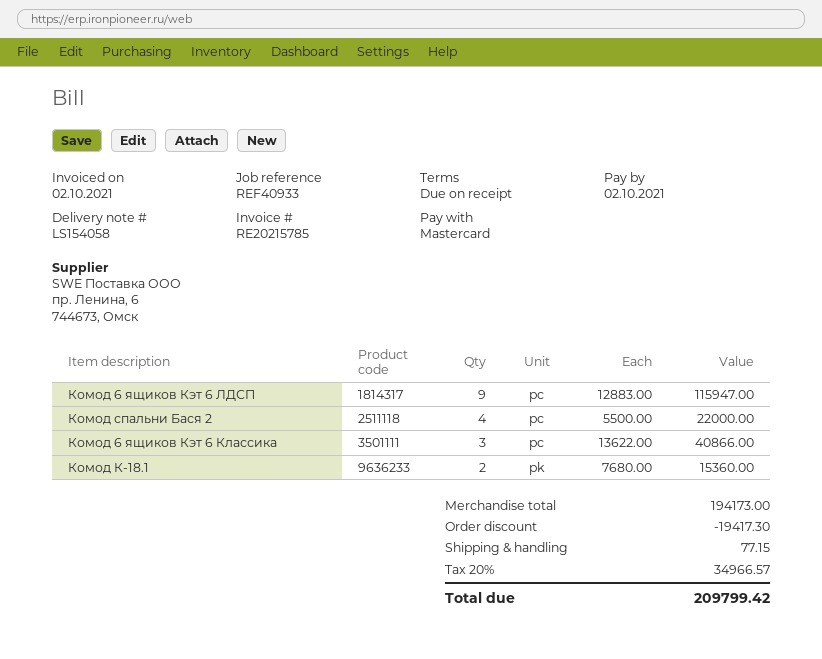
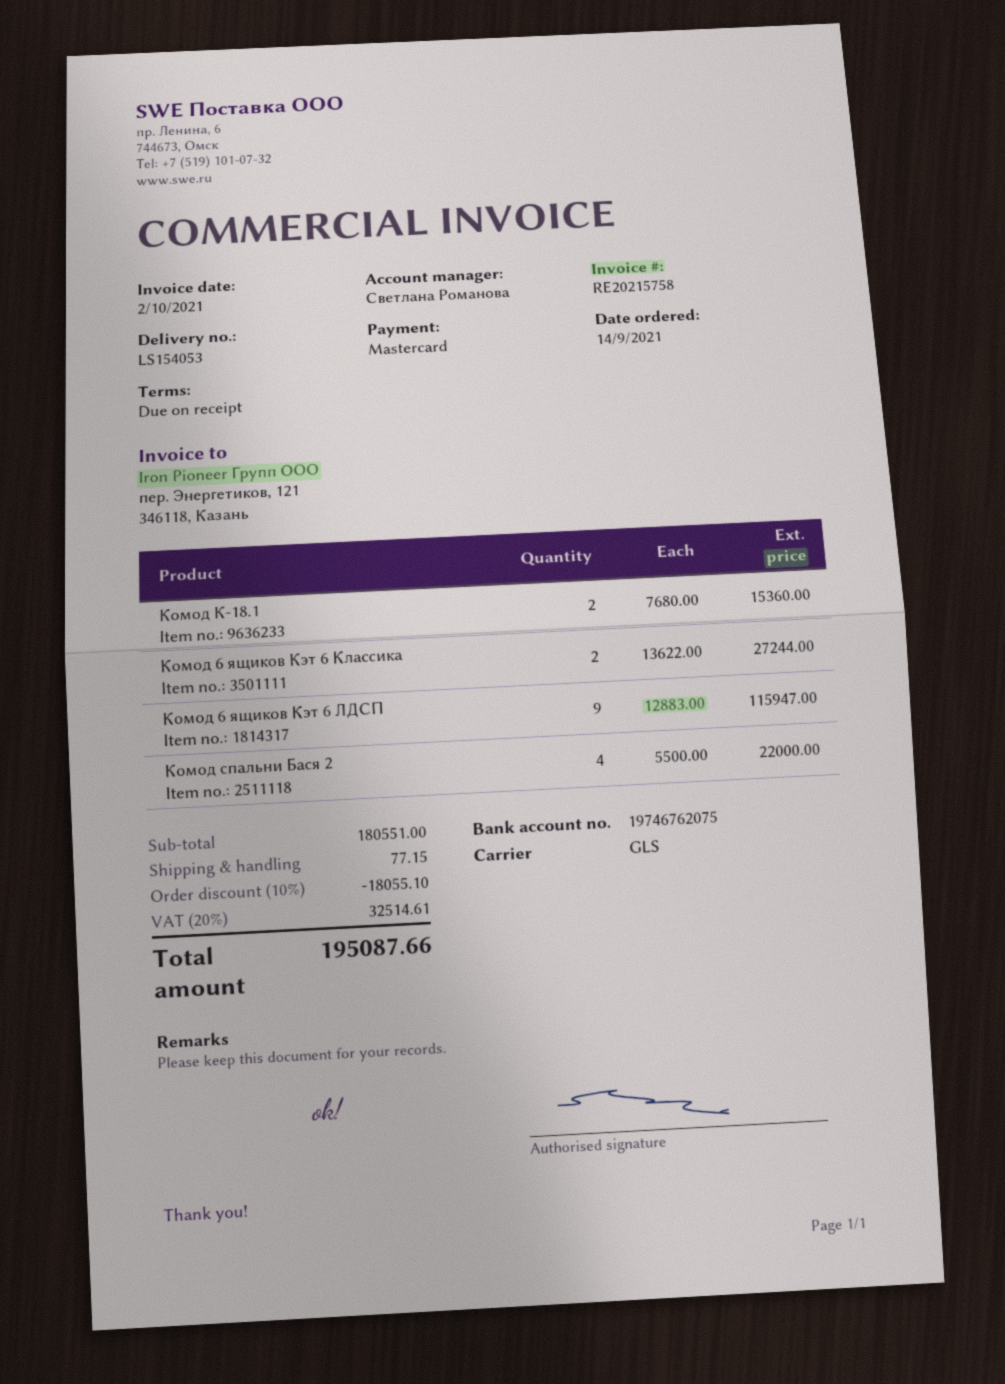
delivery note number: LS154058 -> LS154053
invoice number: RE20215785 -> RE20215758
Комод 6 ящиков Кэт 6 Классика: 3 x 13622.00 = 40866.00 -> 2 x 13622.00 = 27244.00
subtotal: 194173.00 -> 180551.00
discount: 19417.30 -> 18055.10
tax: 20% = 34966.57 -> 20% = 32514.61
total: 209799.42 -> 195087.66

